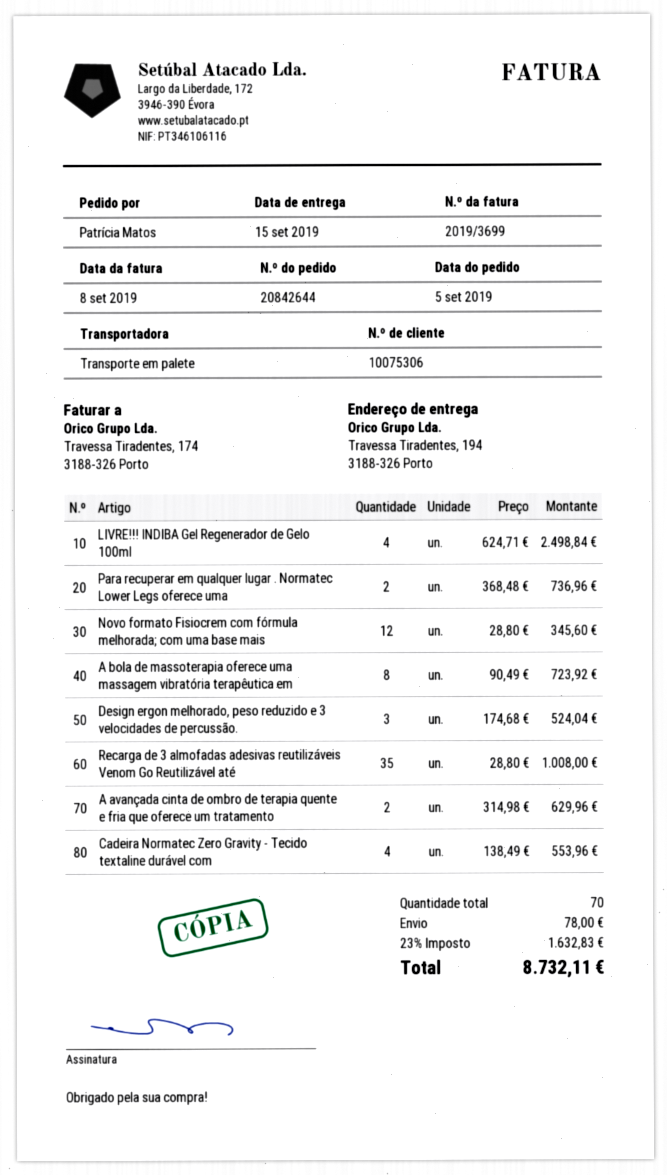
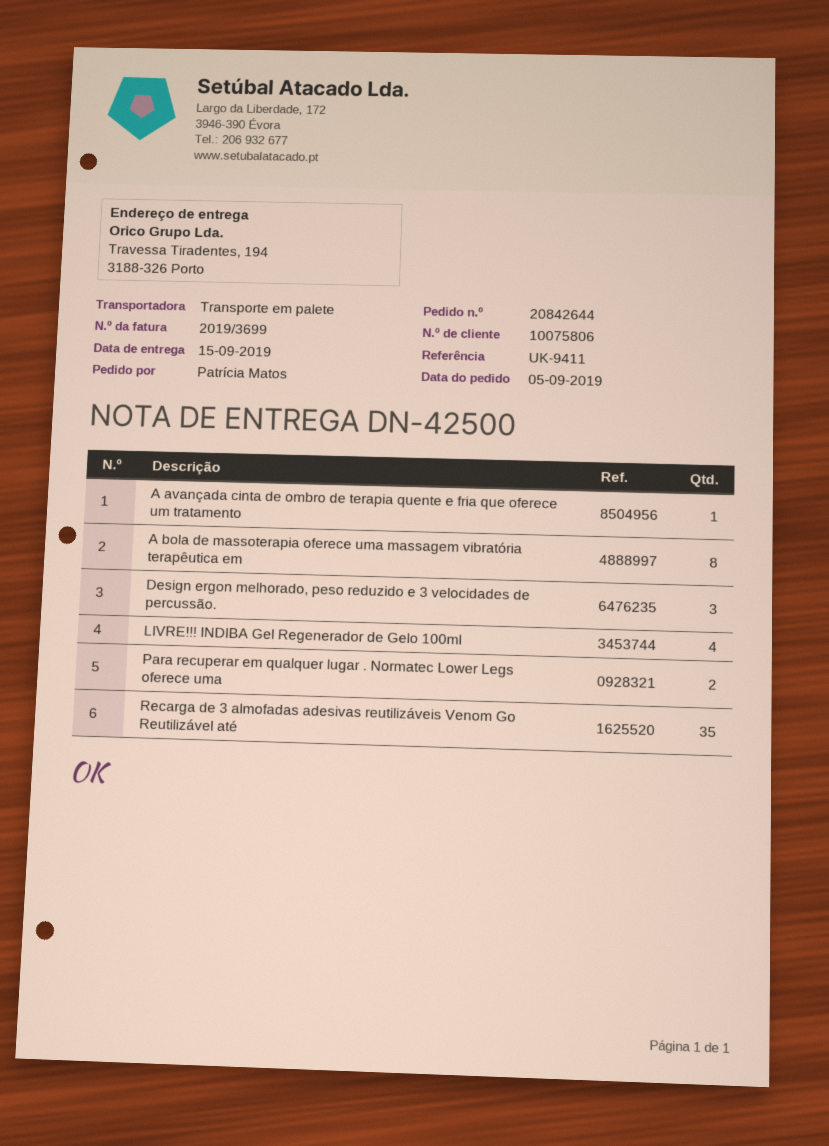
customer number: 10075306 -> 10075806
Novo formato Fisiocrem com fórmula melhorada; com uma base mais: 12 -> none
A avançada cinta de ombro de terapia quente e fria que oferece um tratamento: 2 -> 1
Cadeira Normatec Zero Gravity - Tecido textaline durável com: 4 -> none

